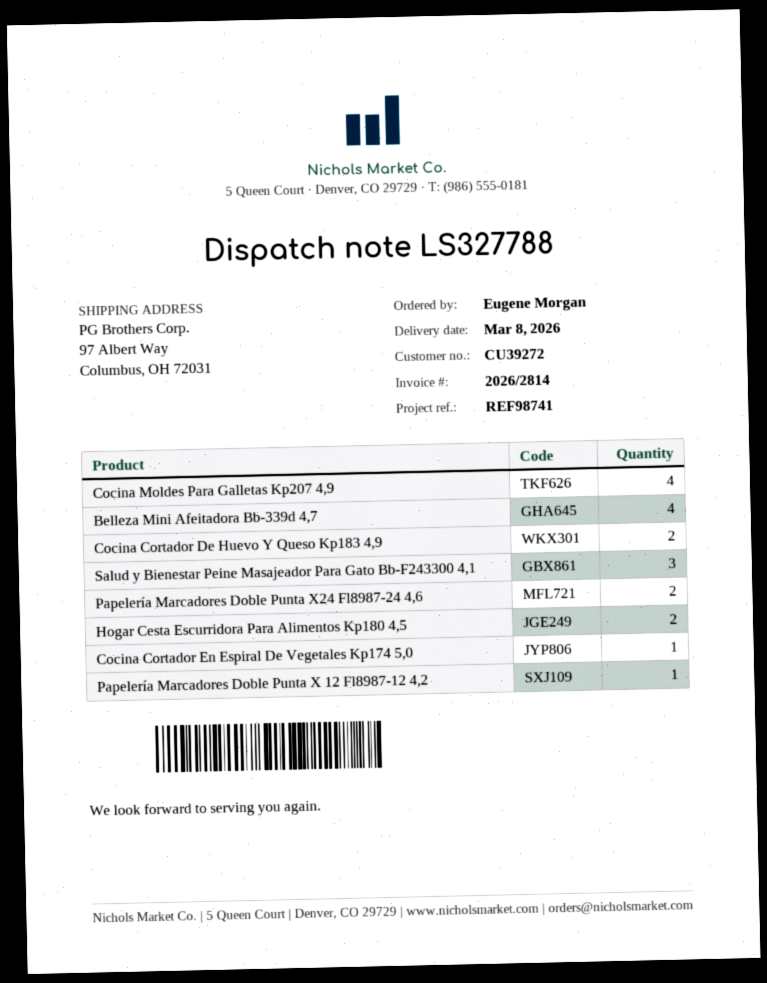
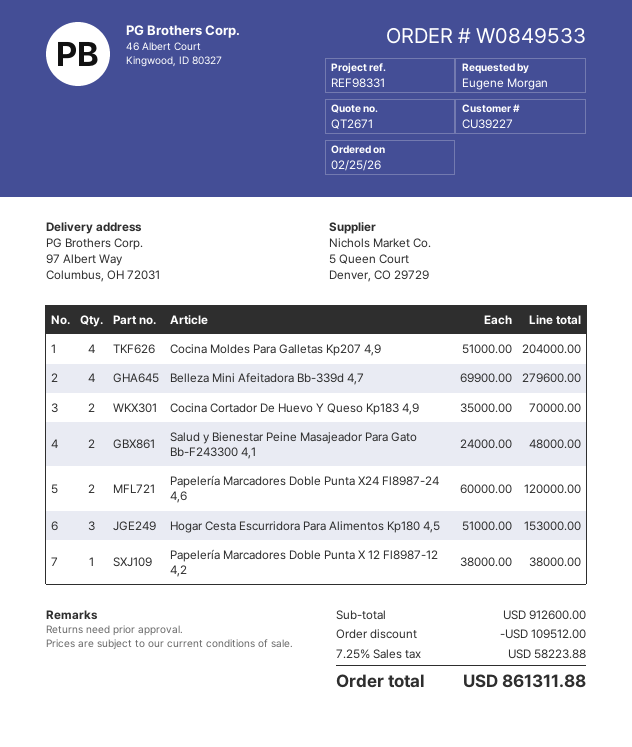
customer number: CU39272 -> CU39227
reference: REF98741 -> REF98331
Salud y Bienestar Peine Masajeador Para Gato Bb-F243300 4,1: 3 -> 2
Hogar Cesta Escurridora Para Alimentos Kp180 4,5: 2 -> 3
Cocina Cortador En Espiral De Vegetales Kp174 5,0: 1 -> none

